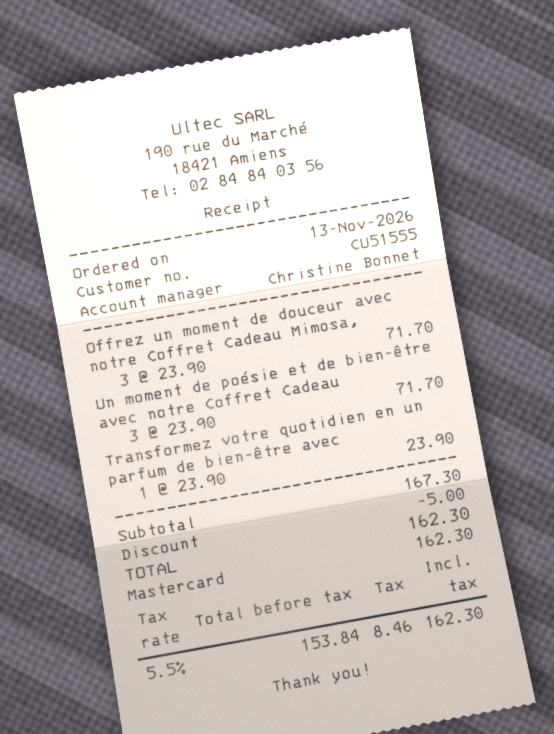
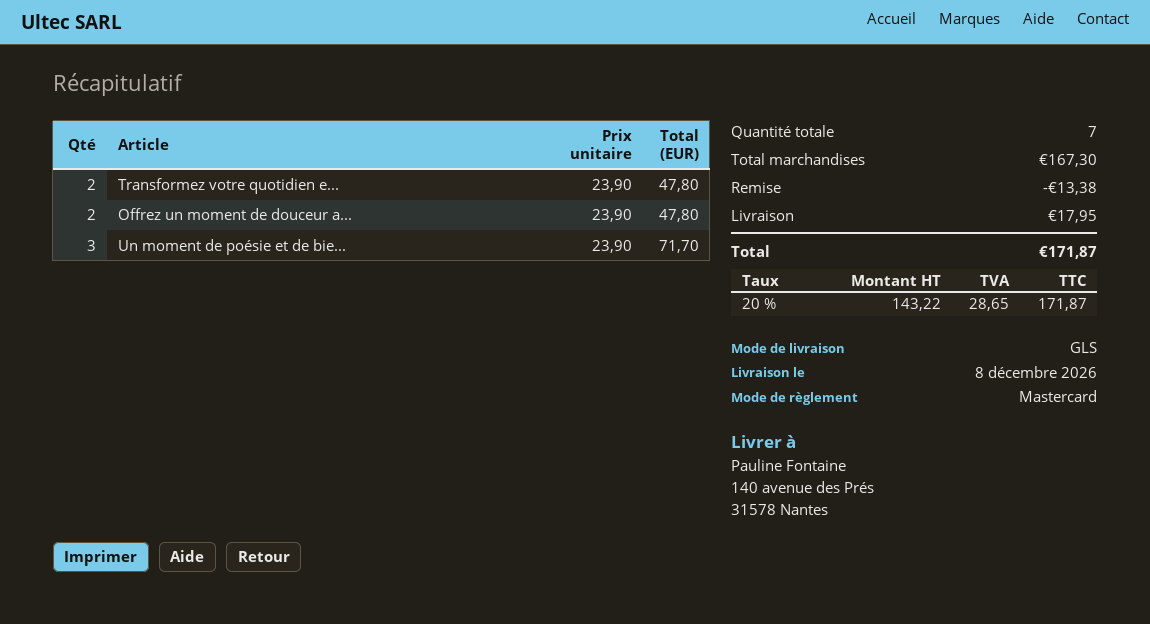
Offrez un moment de douceur avec notre Coffret Cadeau Mimosa,: 3 x 23.90 = 71.70 -> 2 x 23.90 = 47.80
Transformez votre quotidien en un parfum de bien-être avec: 1 x 23.90 = 23.90 -> 2 x 23.90 = 47.80
discount: 5.00 -> 13.38
shipping: none -> 17.95
net: 153.84 -> 143.22
tax: 5.5% = 8.46 -> 20% = 28.65
total: 162.30 -> 171.87

